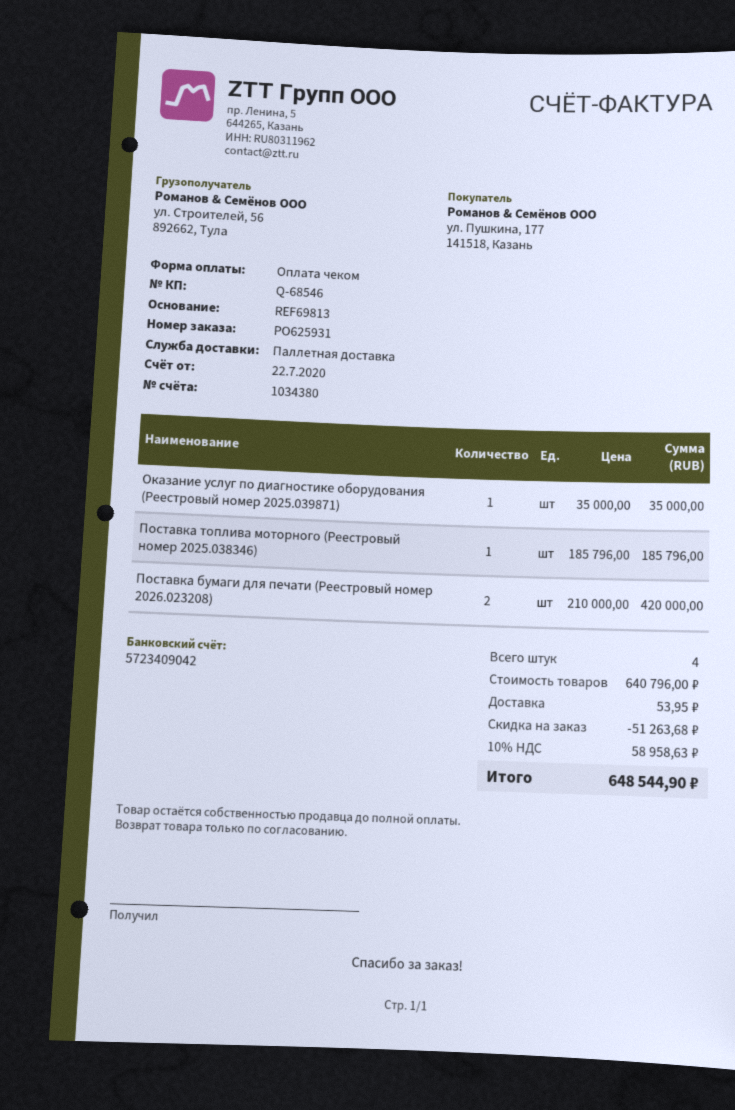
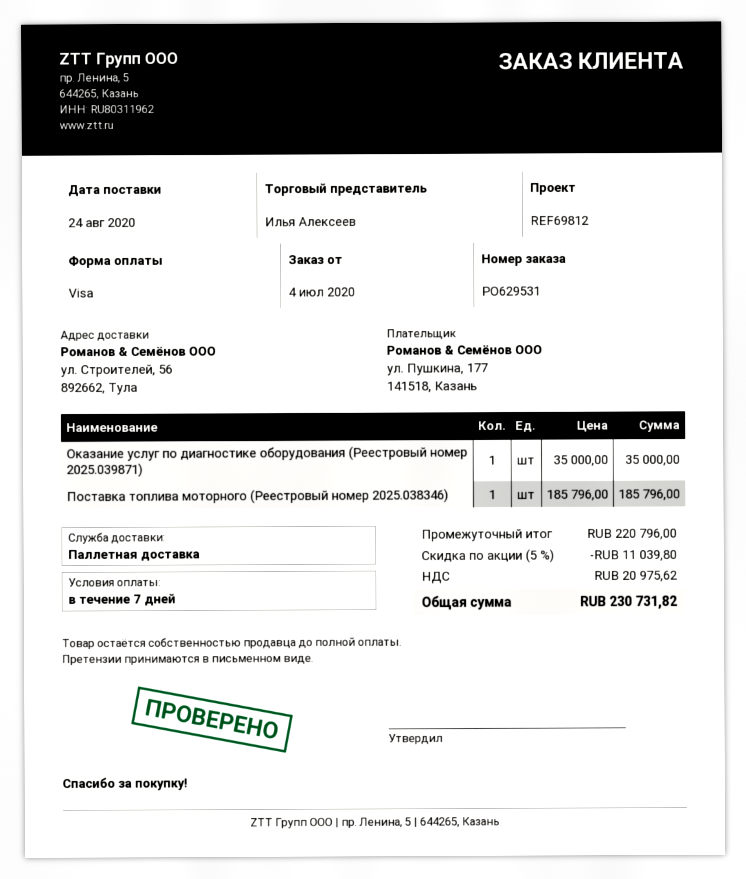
order number: PO625931 -> PO629531
reference: REF69813 -> REF69812
payment method: cheque -> Visa
Поставка бумаги для печати (Реестровый номер 2026.023208): 2 x 210000.00 = 420000.00 -> none
subtotal: 640796.00 -> 220796.00
discount: 51263.68 -> 11039.80
shipping: 53.95 -> none
tax: 58958.63 -> 20975.62
total: 648544.90 -> 230731.82

